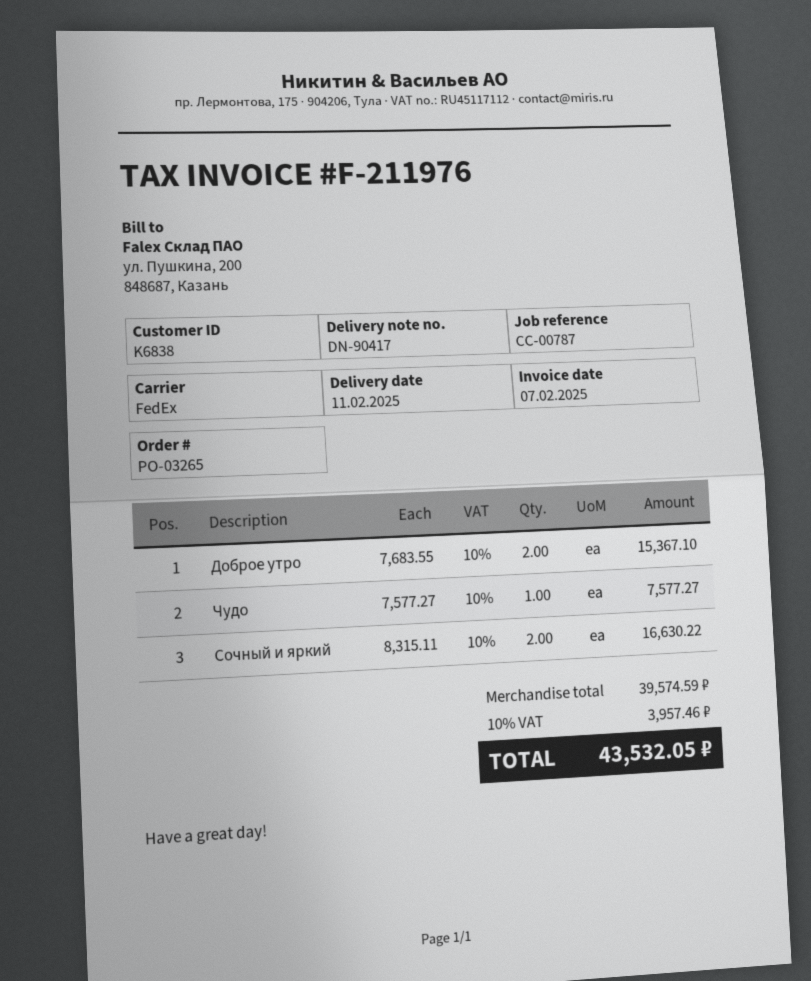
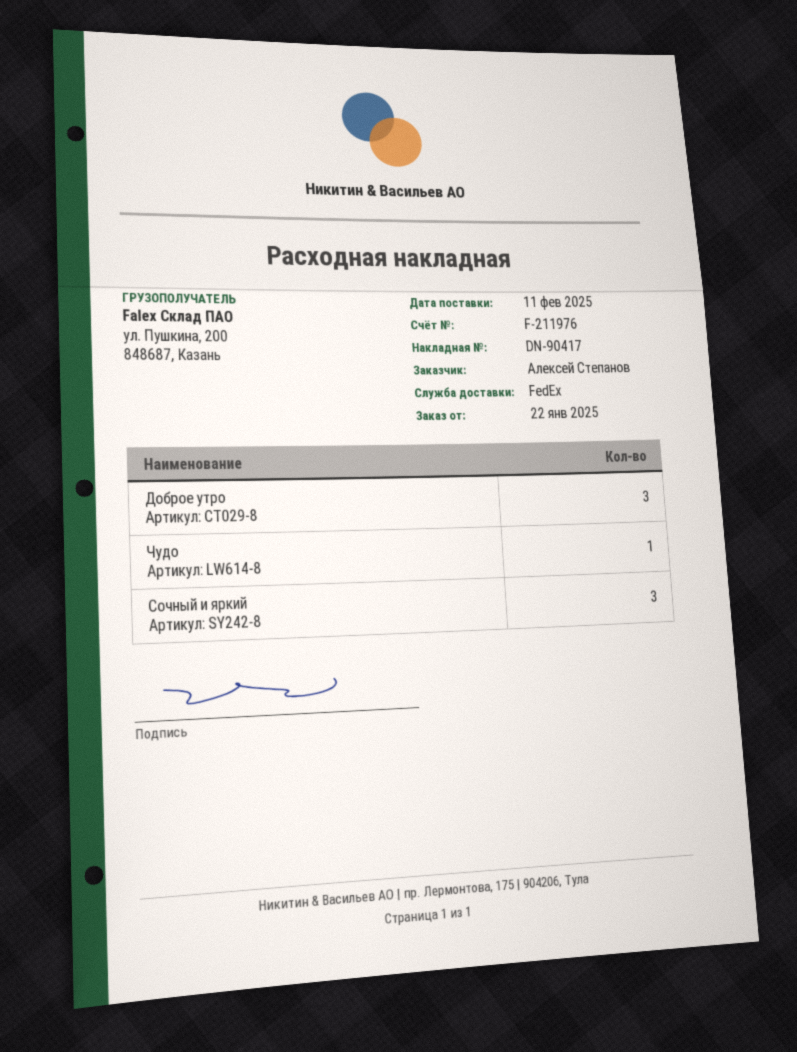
Доброе утро: 2 -> 3
Сочный и яркий: 2 -> 3

